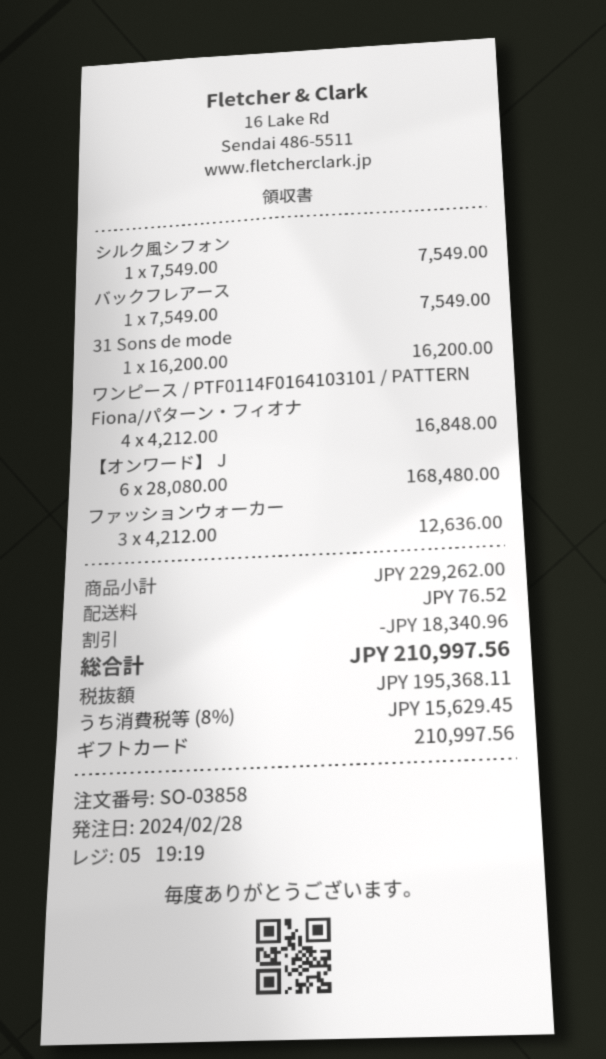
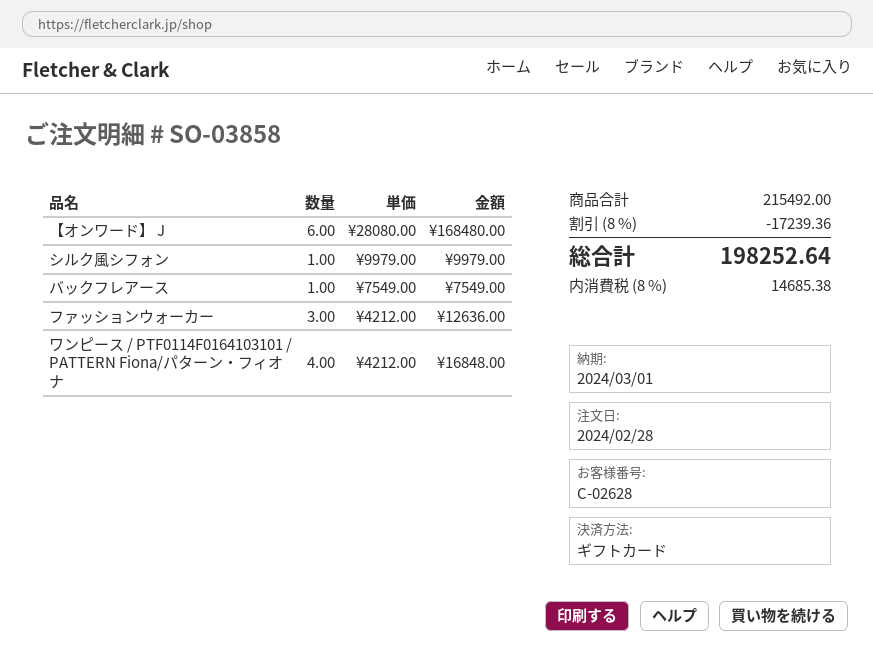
シルク風シフォン: 1 x 7549.00 = 7549.00 -> 1 x 9979.00 = 9979.00
31 Sons de mode: 1 x 16200.00 = 16200.00 -> none
subtotal: 229262.00 -> 215492.00
discount: 18340.96 -> 17239.36
shipping: 76.52 -> none
tax: 8% = 15629.45 -> 8% = 14685.38
total: 210997.56 -> 198252.64

